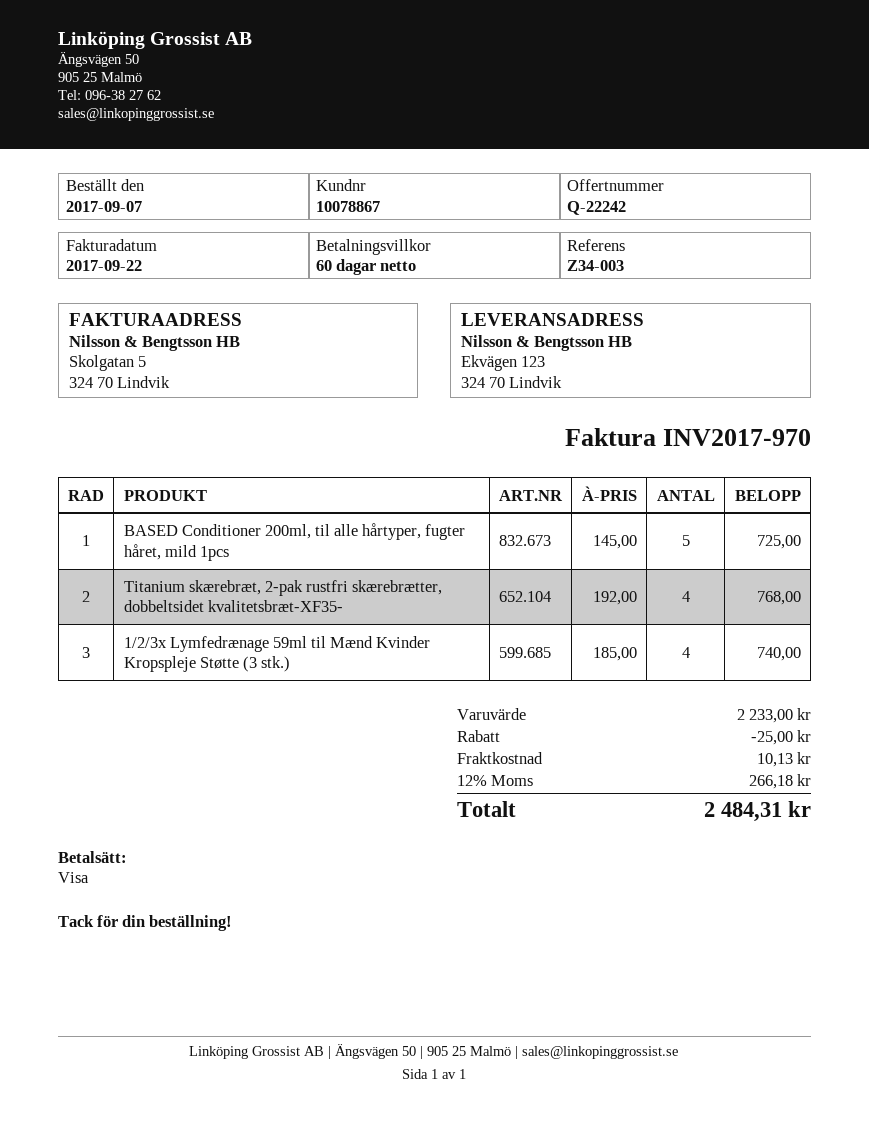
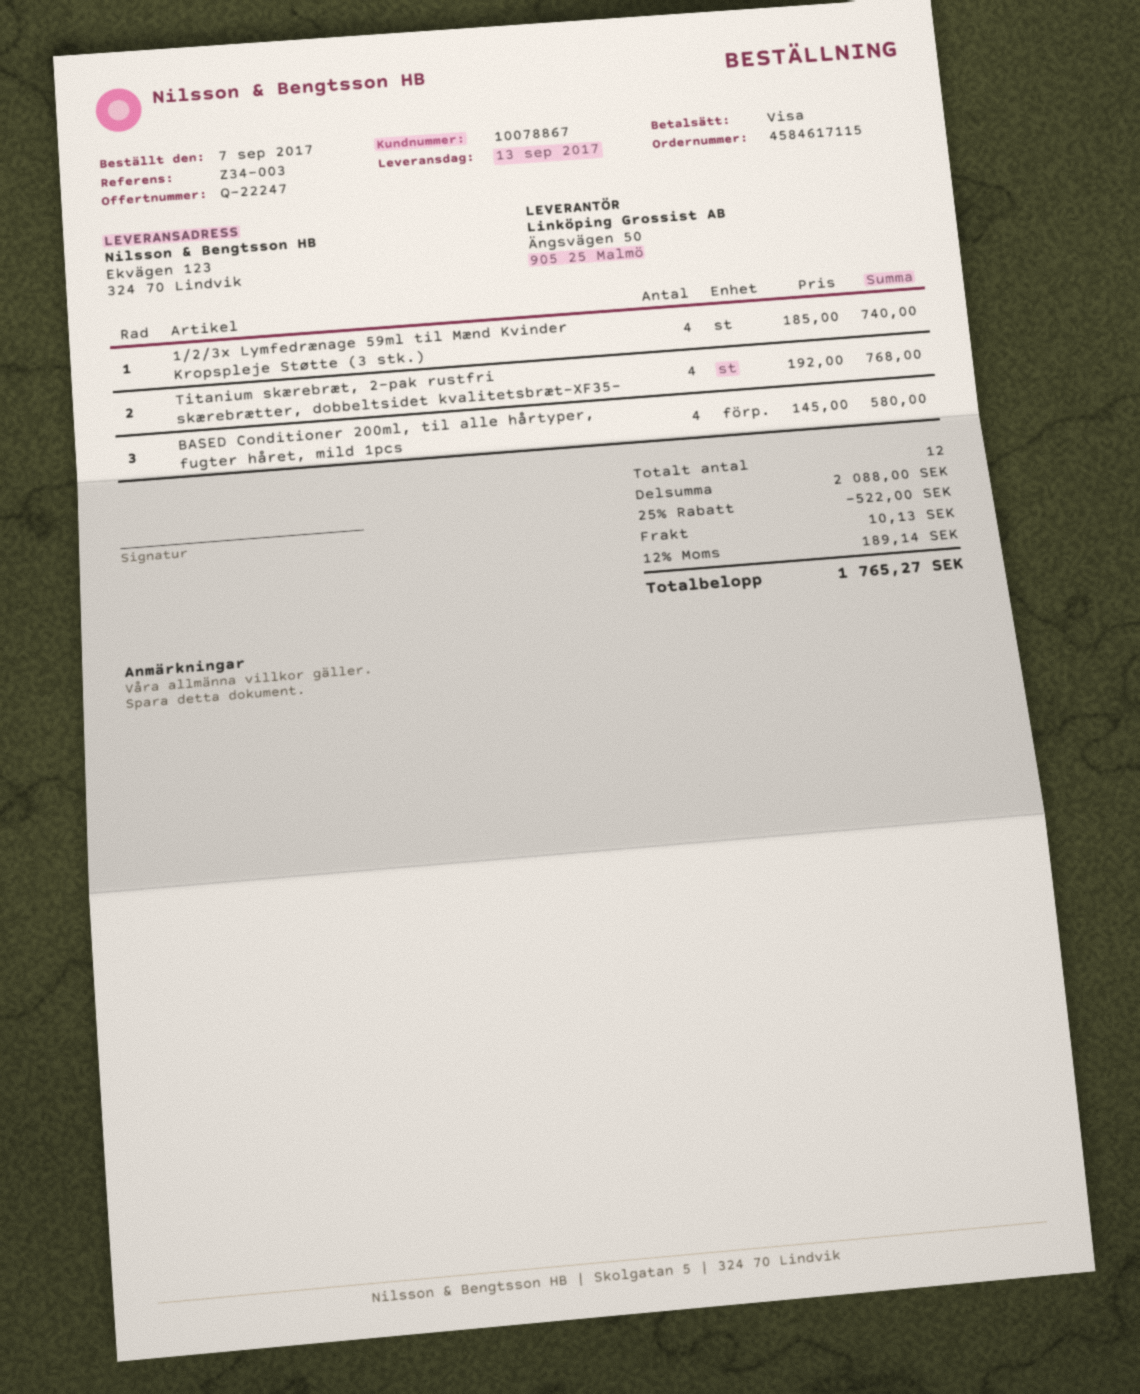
quote number: Q-22242 -> Q-22247
BASED Conditioner 200ml, til alle hårtyper, fugter håret, mild 1pcs: 5 x 145.00 = 725.00 -> 4 x 145.00 = 580.00
subtotal: 2233.00 -> 2088.00
discount: 25.00 -> 522.00
tax: 12% = 266.18 -> 12% = 189.14
total: 2484.31 -> 1765.27

